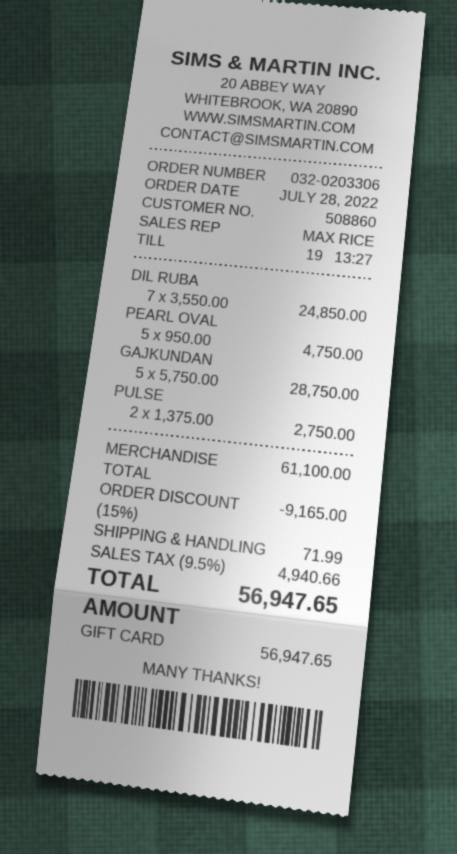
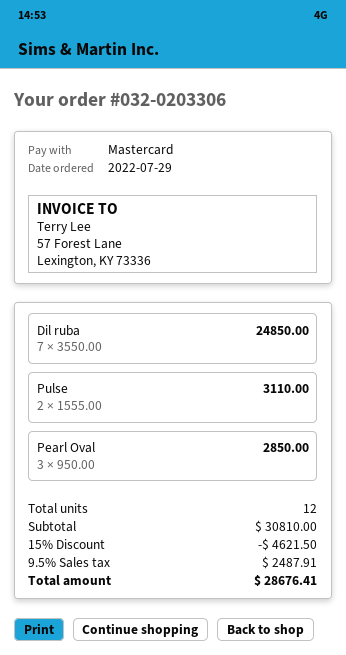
order date: 2022-07-28 -> 2022-07-29
payment method: gift card -> Mastercard
PEARL OVAL: 5 x 950.00 = 4750.00 -> 3 x 950.00 = 2850.00
GAJKUNDAN: 5 x 5750.00 = 28750.00 -> none
PULSE: 2 x 1375.00 = 2750.00 -> 2 x 1555.00 = 3110.00
subtotal: 61100.00 -> 30810.00
discount: 15% = 9165.00 -> 15% = 4621.50
shipping: 71.99 -> none
tax: 9.5% = 4940.66 -> 9.5% = 2487.91
total: 56947.65 -> 28676.41

